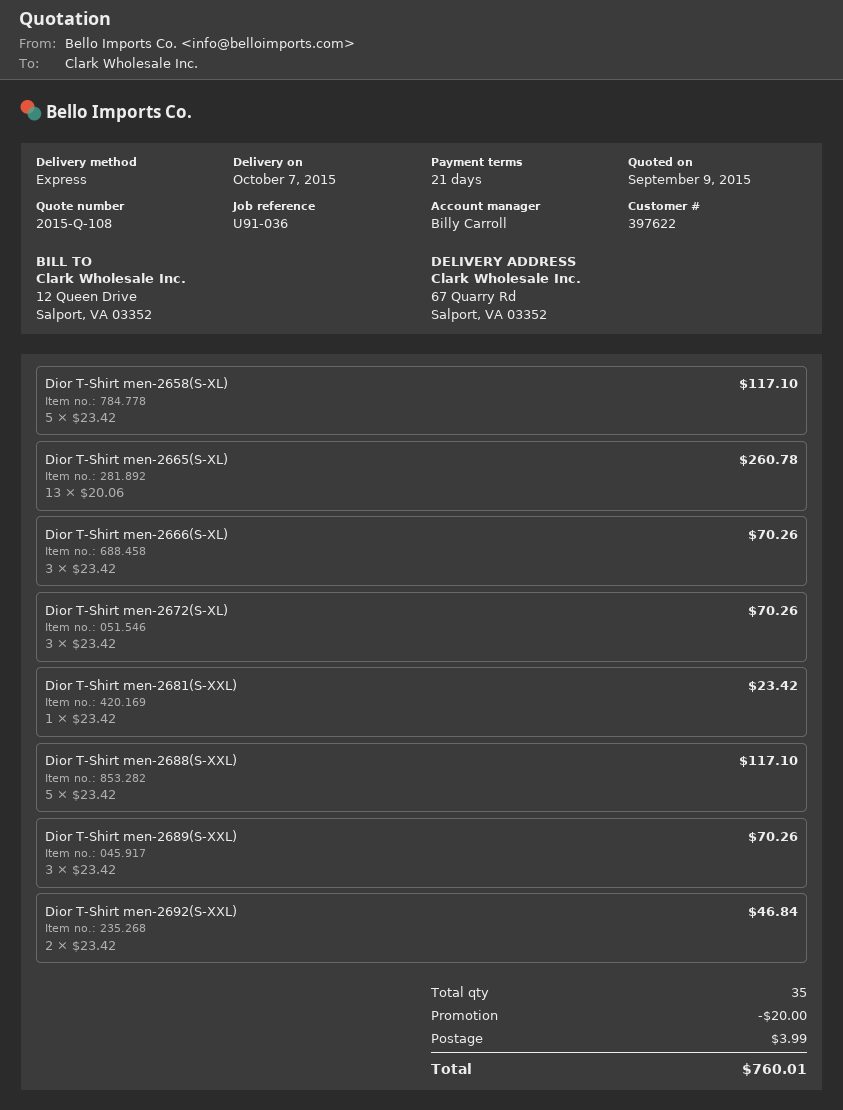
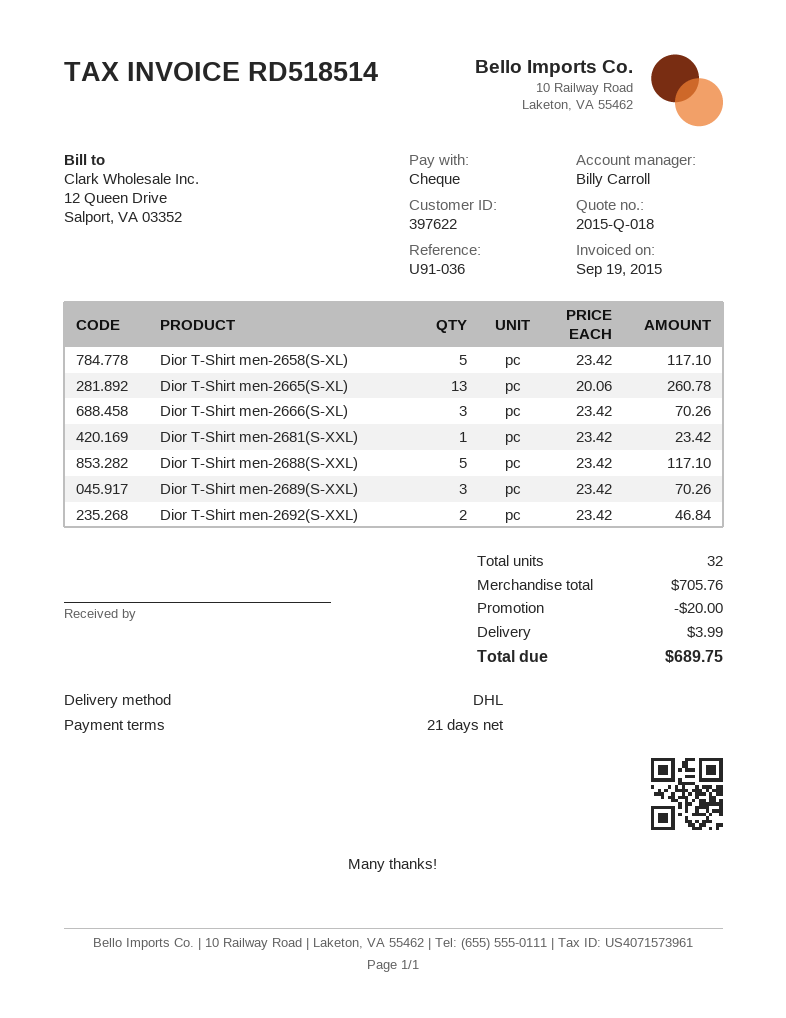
quote number: 2015-Q-108 -> 2015-Q-018
shipping method: express -> DHL
Dior T-Shirt men-2672(S-XL): 3 x 23.42 = 70.26 -> none
total quantity: 35 -> 32
total: 760.01 -> 689.75

